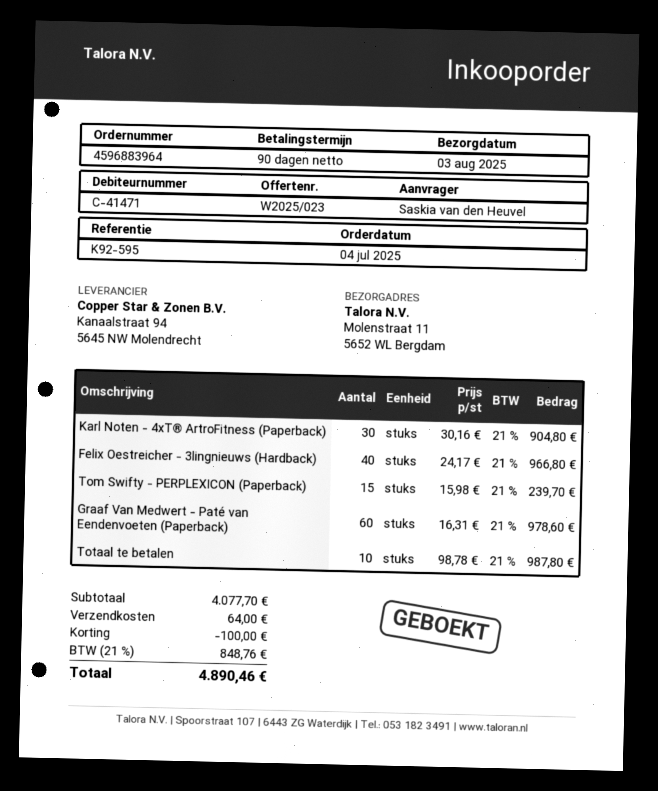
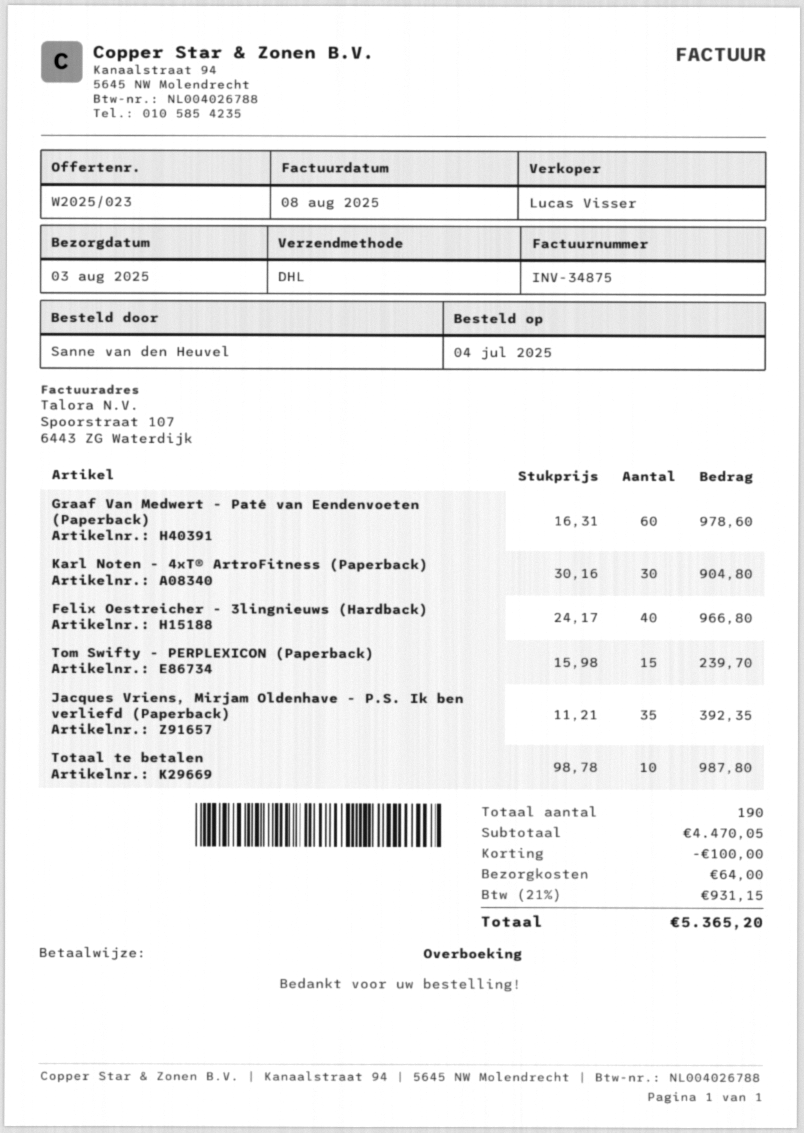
ordered by: Saskia van den Heuvel -> Sanne van den Heuvel
Jacques Vriens, Mirjam Oldenhave - P.S. Ik ben verliefd (Paperback): none -> 35 x 11.21 = 392.35
subtotal: 4077.70 -> 4470.05
tax: 21% = 848.76 -> 21% = 931.15
total: 4890.46 -> 5365.20

